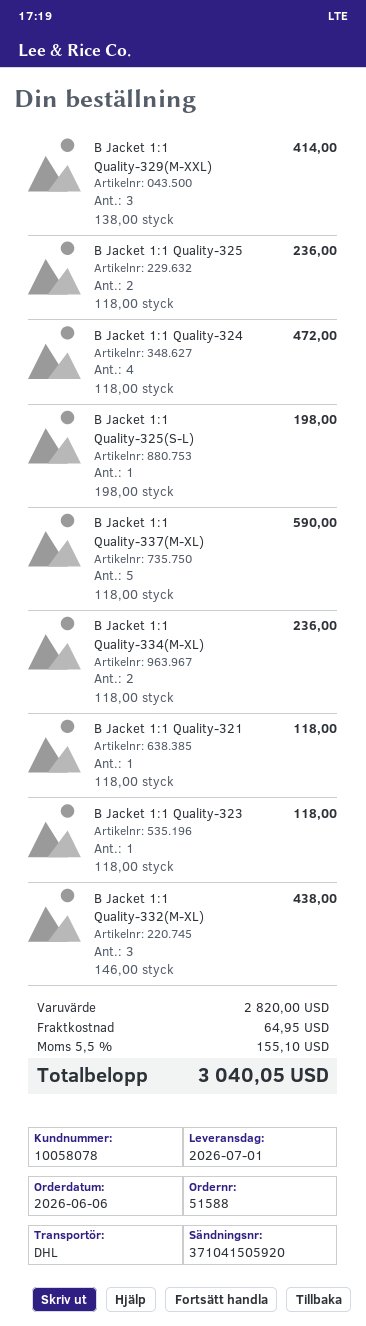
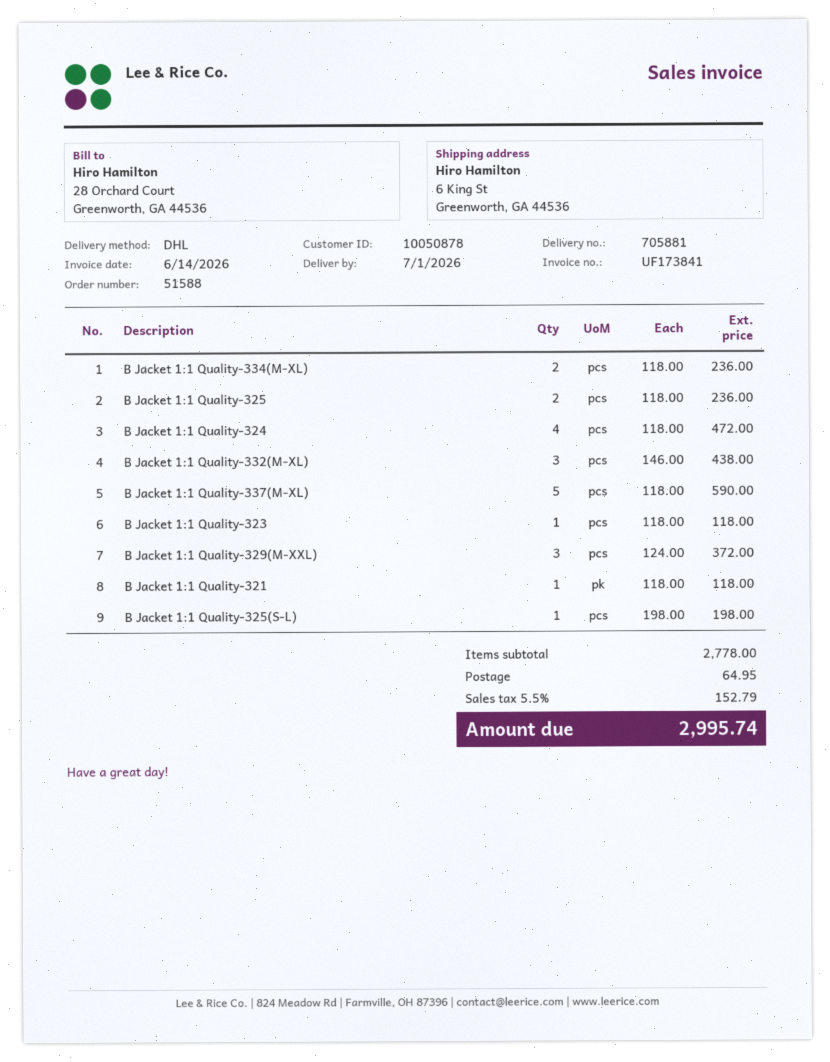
customer number: 10058078 -> 10050878
B Jacket 1:1 Quality-329(M-XXL): 3 x 138.00 = 414.00 -> 3 x 124.00 = 372.00
subtotal: 2820.00 -> 2778.00
tax: 5.5% = 155.10 -> 5.5% = 152.79
total: 3040.05 -> 2995.74

